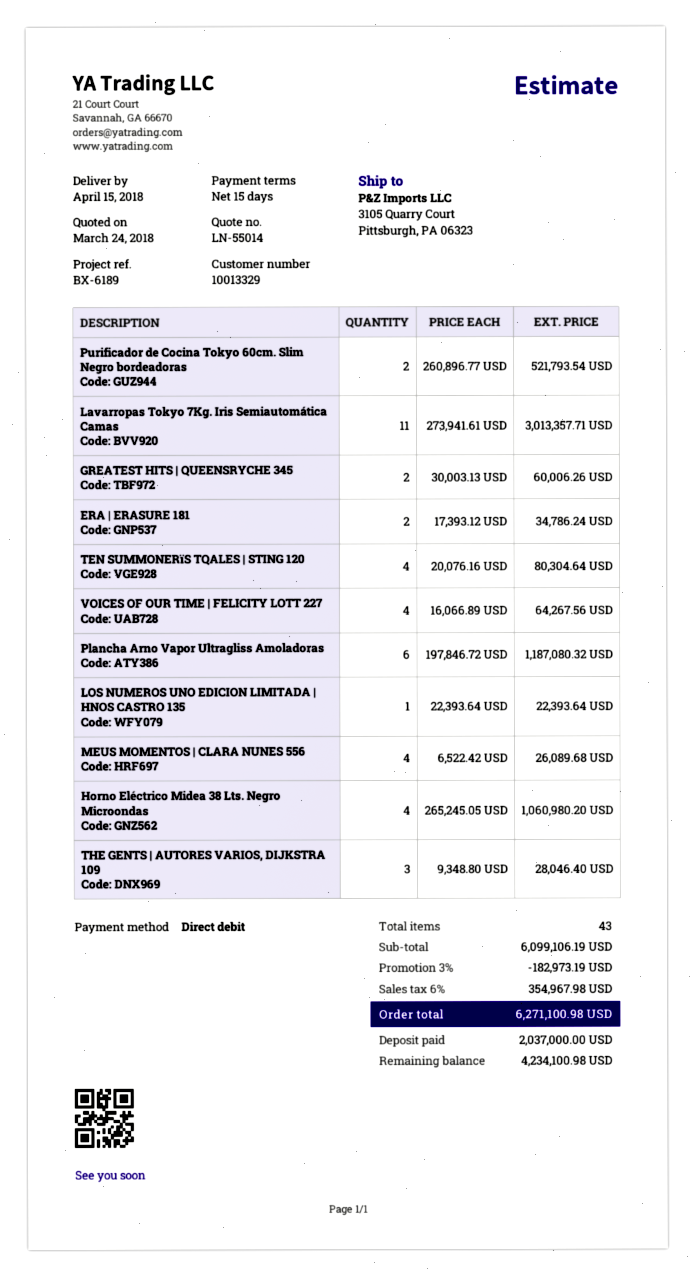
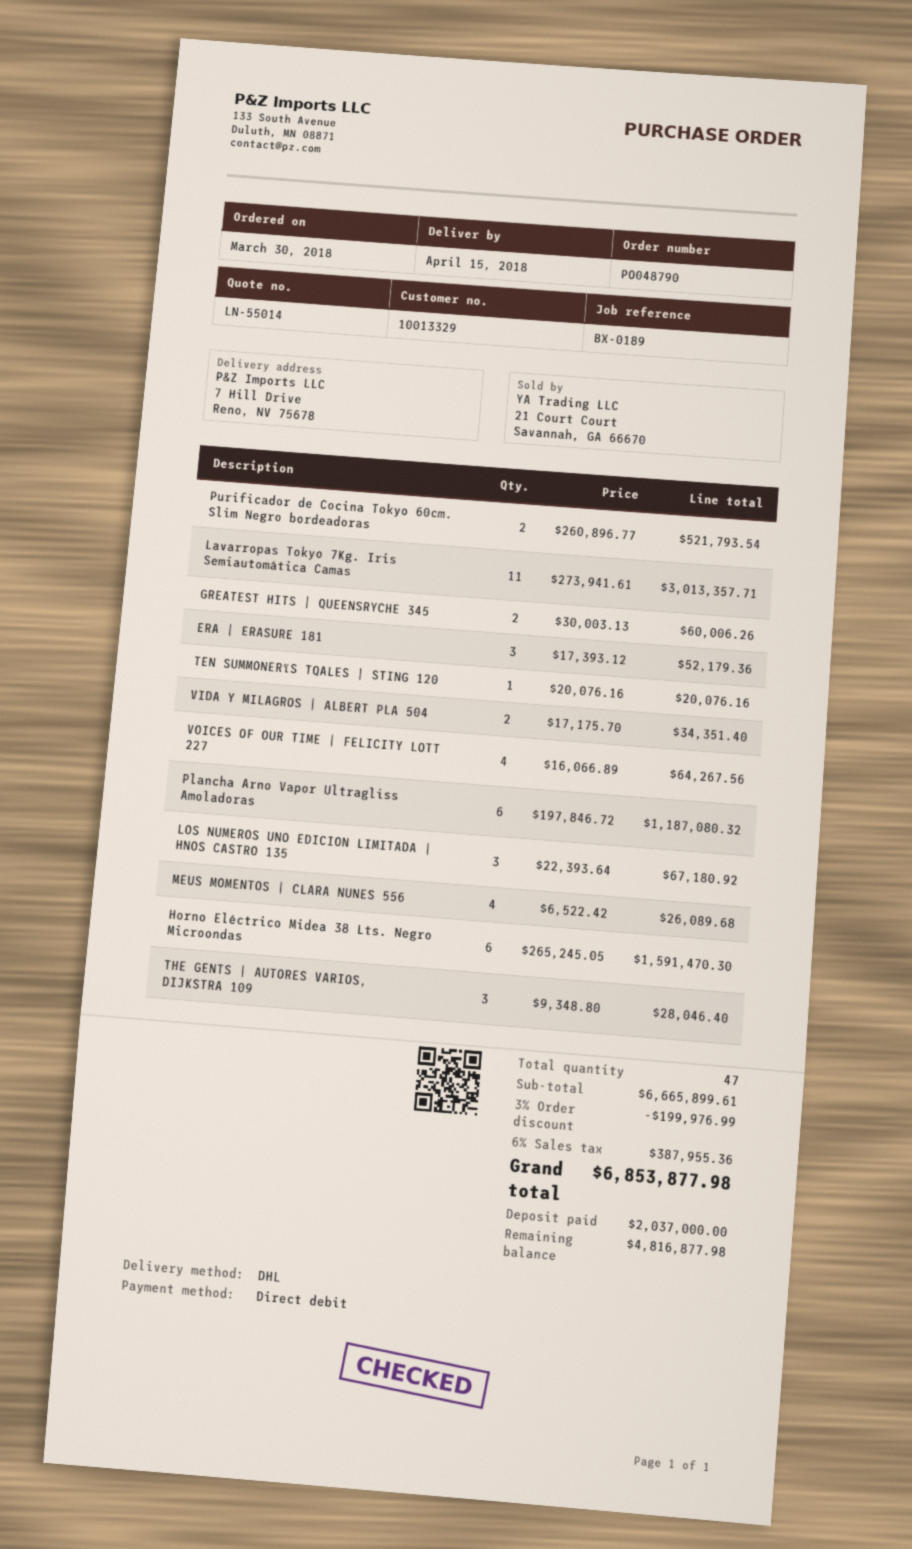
reference: BX-6189 -> BX-0189
ship to: 3105 Quarry Court, Pittsburgh, PA 06323 -> 7 Hill Drive, Reno, NV 75678
ERA | ERASURE 181: 2 x 17393.12 = 34786.24 -> 3 x 17393.12 = 52179.36
TEN SUMMONERïS TQALES | STING 120: 4 x 20076.16 = 80304.64 -> 1 x 20076.16 = 20076.16
LOS NUMEROS UNO EDICION LIMITADA | HNOS CASTRO 135: 1 x 22393.64 = 22393.64 -> 3 x 22393.64 = 67180.92
Horno Eléctrico Midea 38 Lts. Negro Microondas: 4 x 265245.05 = 1060980.20 -> 6 x 265245.05 = 1591470.30
VIDA Y MILAGROS | ALBERT PLA 504: none -> 2 x 17175.70 = 34351.40
total quantity: 43 -> 47
subtotal: 6099106.19 -> 6665899.61
discount: 3% = 182973.19 -> 3% = 199976.99
tax: 6% = 354967.98 -> 6% = 387955.36
total: 6271100.98 -> 6853877.98
balance: 4234100.98 -> 4816877.98

